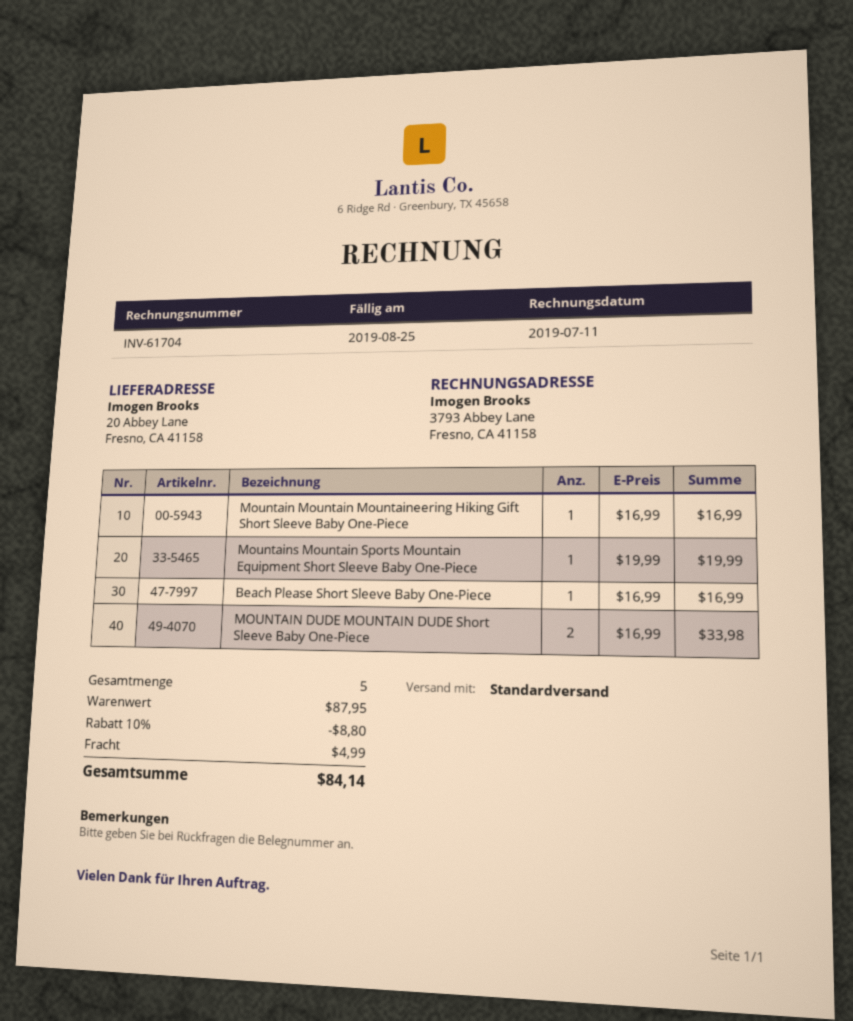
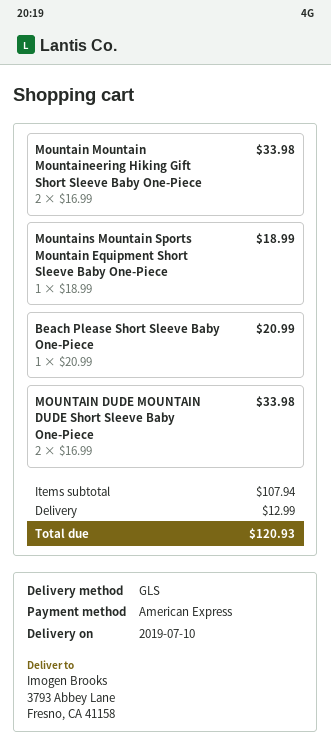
shipping method: standard -> GLS
ship to: 20 Abbey Lane, Fresno, CA 41158 -> 3793 Abbey Lane, Fresno, CA 41158
Mountain Mountain Mountaineering Hiking Gift Short Sleeve Baby One-Piece: 1 x 16.99 = 16.99 -> 2 x 16.99 = 33.98
Mountains Mountain Sports Mountain Equipment Short Sleeve Baby One-Piece: 1 x 19.99 = 19.99 -> 1 x 18.99 = 18.99
Beach Please Short Sleeve Baby One-Piece: 1 x 16.99 = 16.99 -> 1 x 20.99 = 20.99
subtotal: 87.95 -> 107.94
discount: 10% = 8.80 -> none
shipping: 4.99 -> 12.99
total: 84.14 -> 120.93

